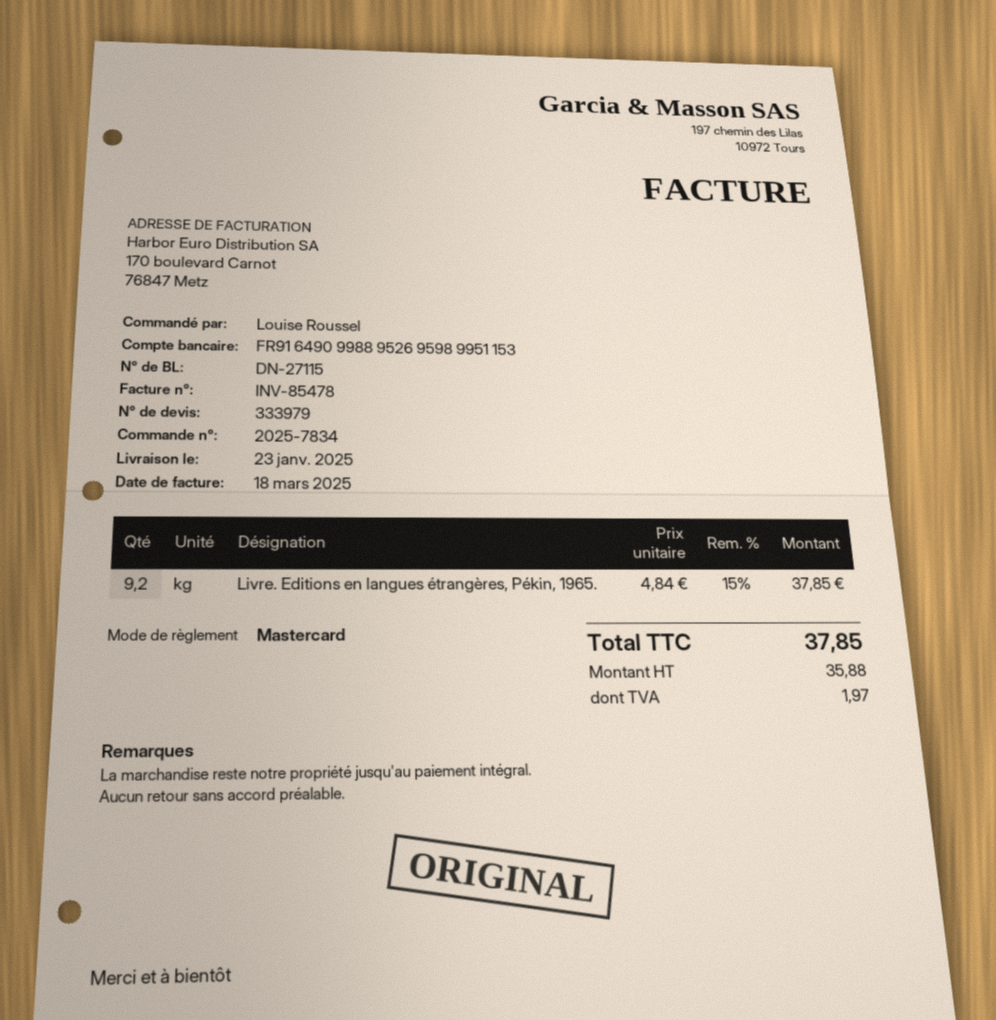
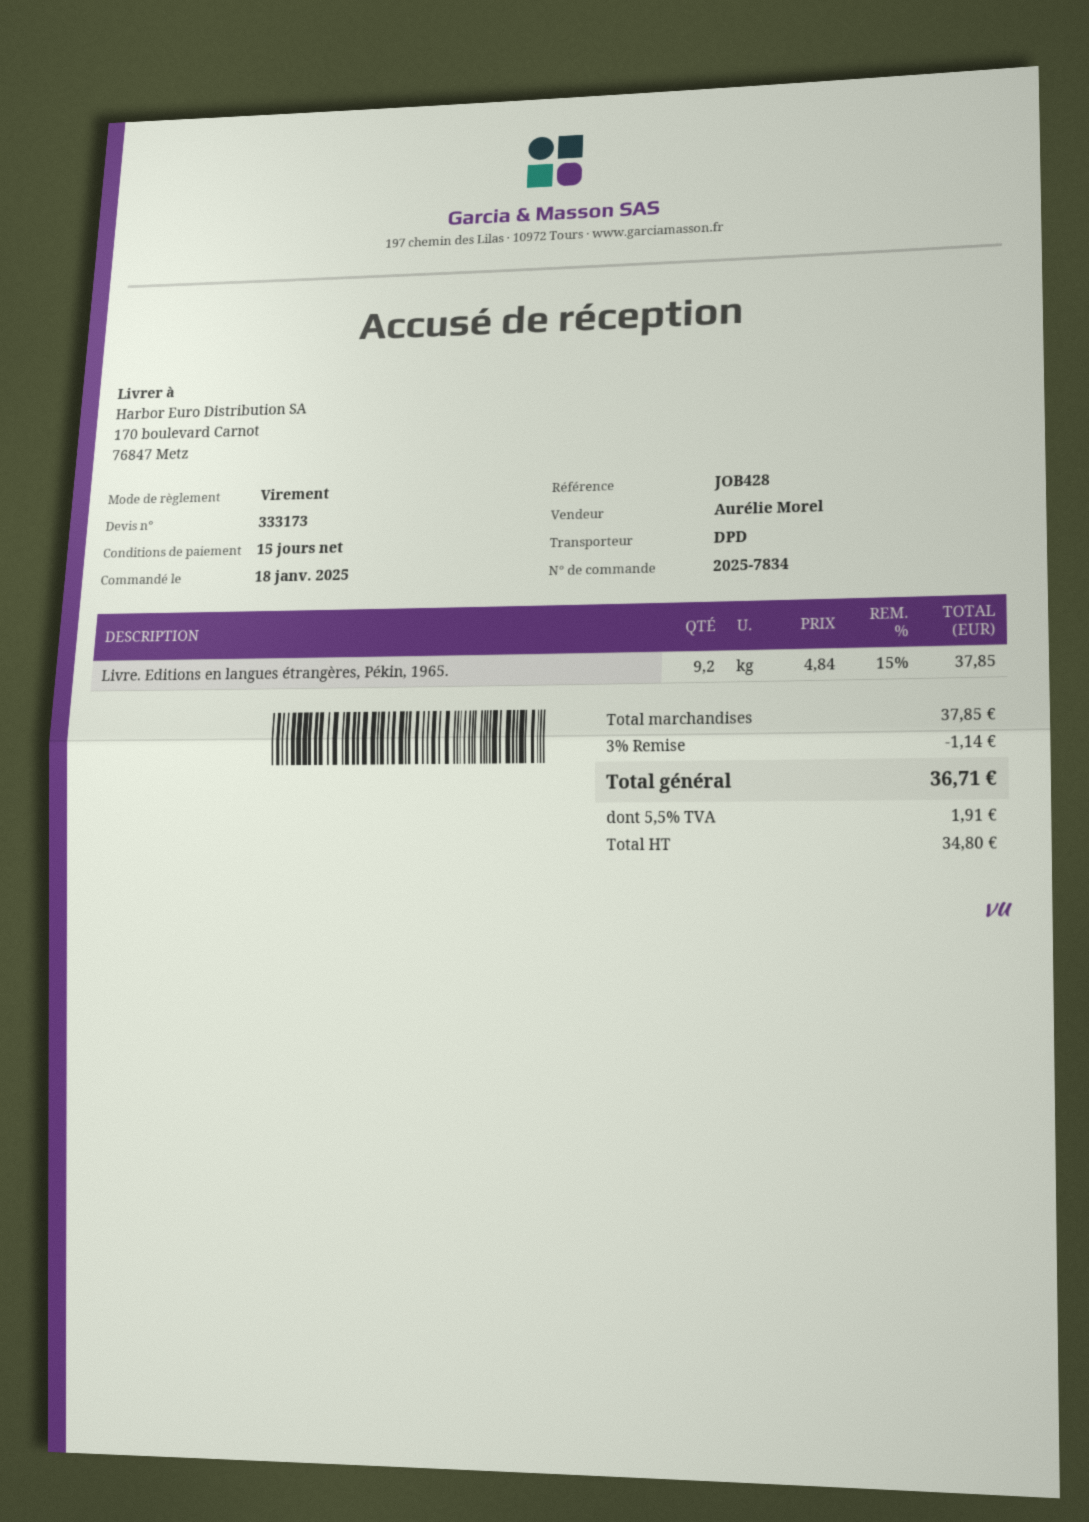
quote number: 333979 -> 333173
payment method: Mastercard -> bank transfer
discount: none -> 3% = 1.14
net: 35.88 -> 34.80
tax: 1.97 -> 1.91
total: 37.85 -> 36.71

